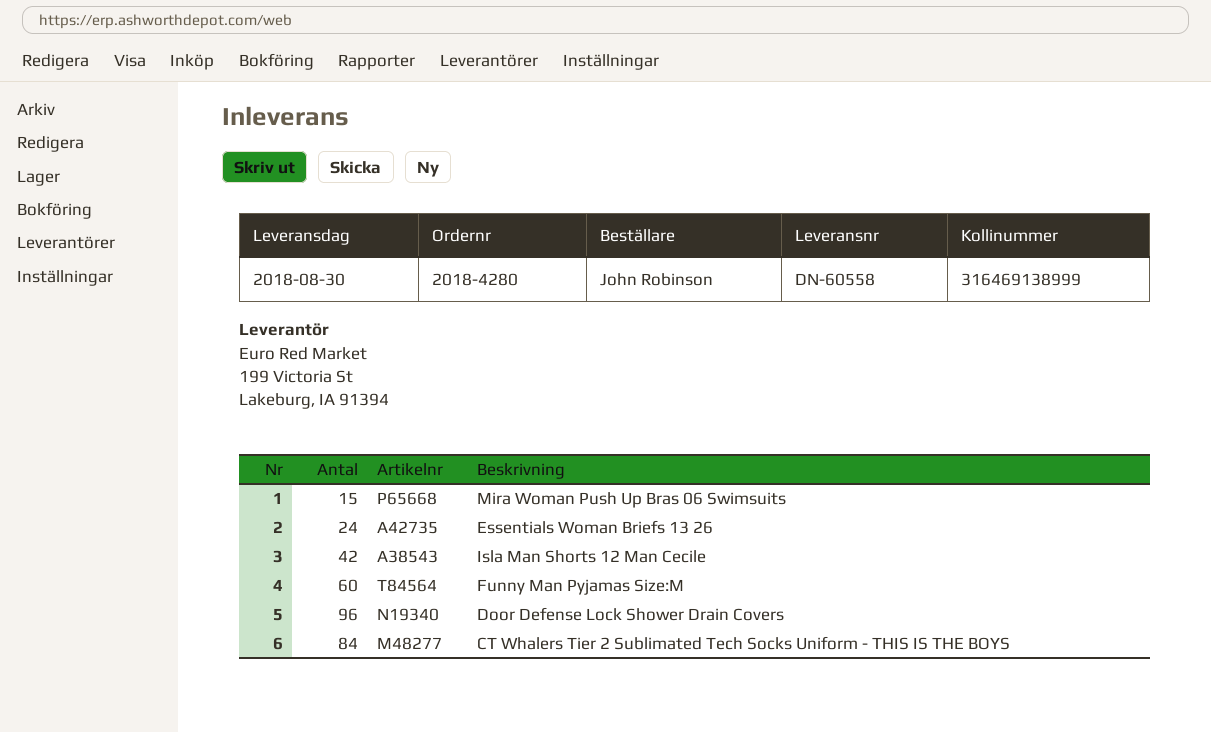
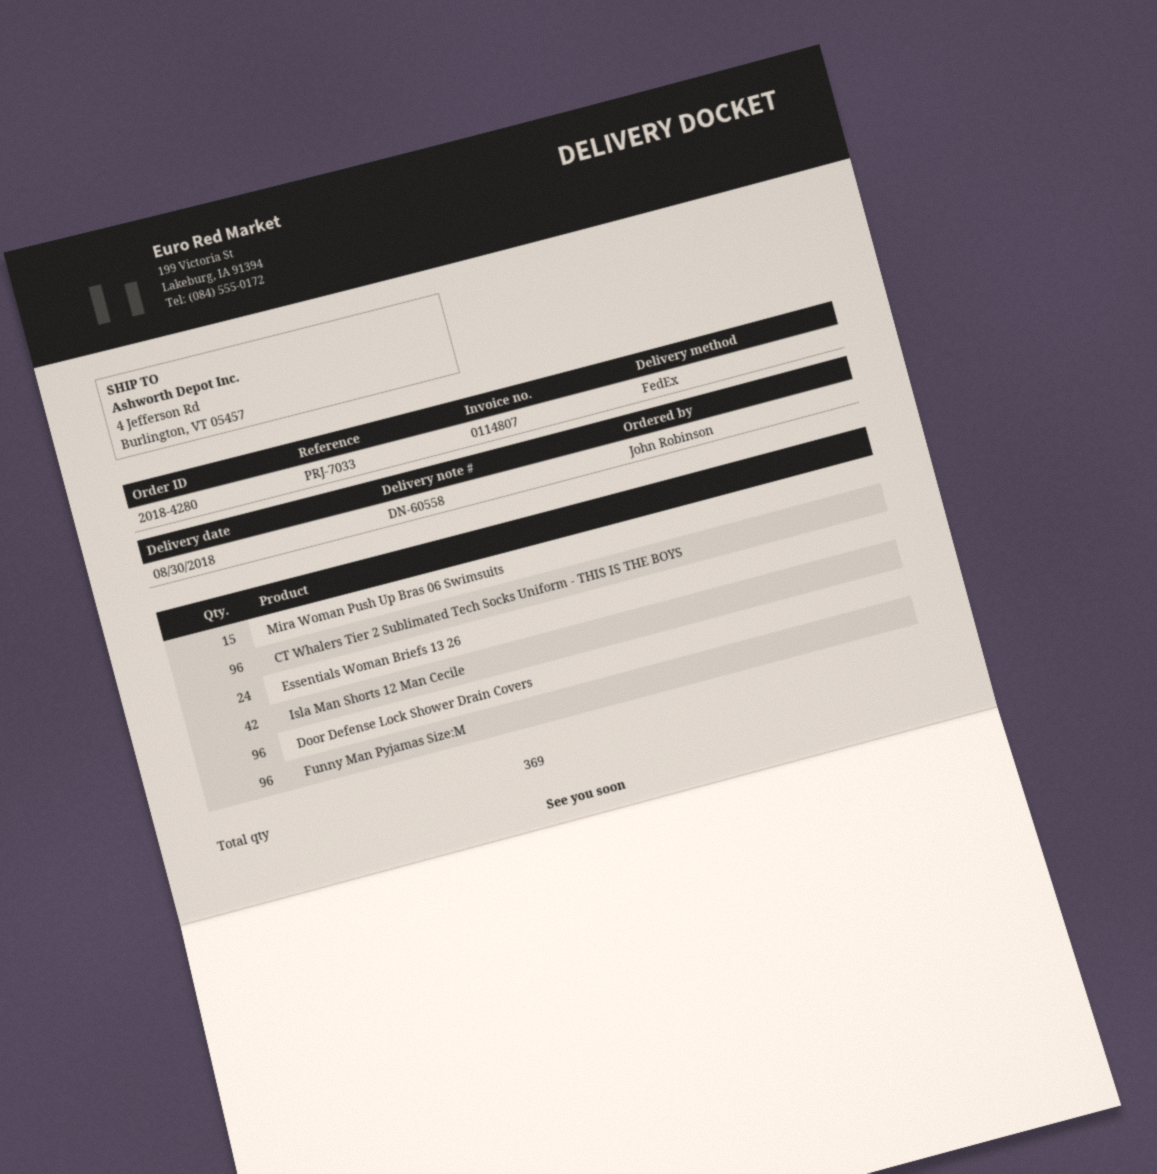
Funny Man Pyjamas Size:M: 60 -> 96
CT Whalers Tier 2 Sublimated Tech Socks Uniform - THIS IS THE BOYS: 84 -> 96

